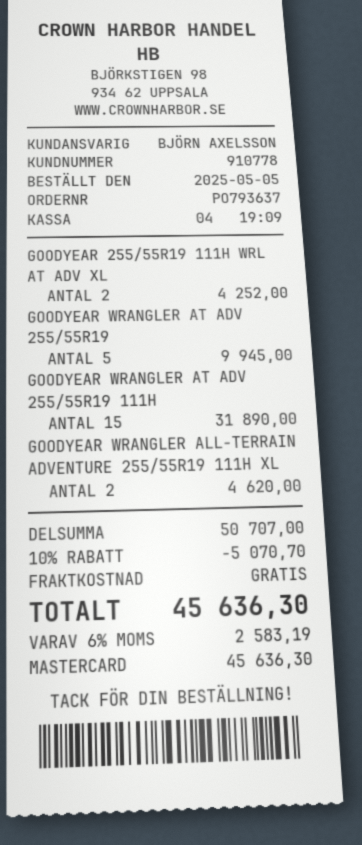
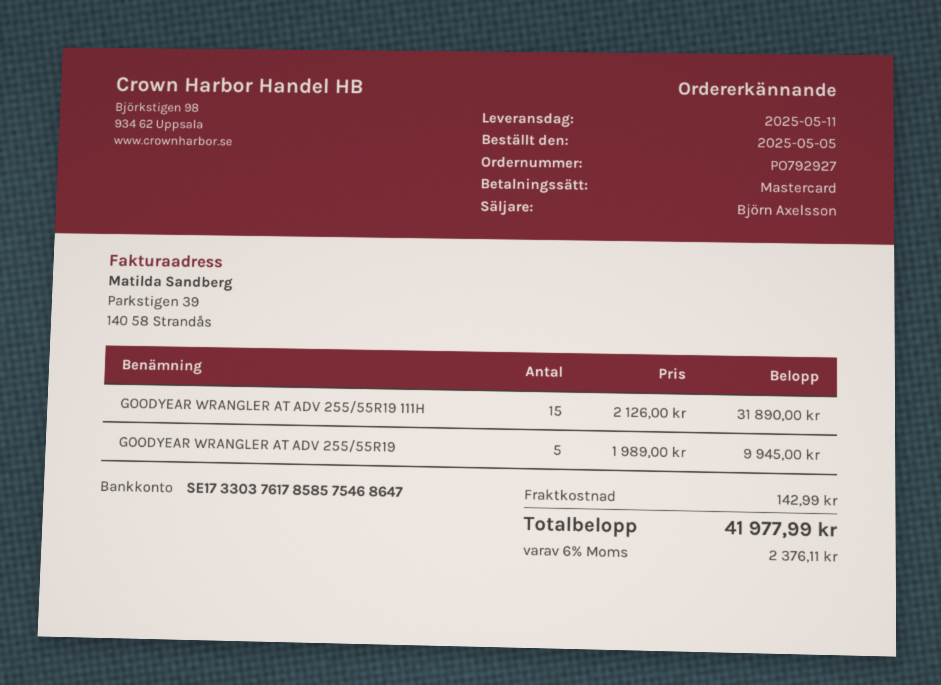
order number: PO793637 -> PO792927
GOODYEAR 255/55R19 111H WRL AT ADV XL: 2 for 4252.00 -> none
GOODYEAR WRANGLER ALL-TERRAIN ADVENTURE 255/55R19 111H XL: 2 for 4620.00 -> none
discount: 10% = 5070.70 -> none
shipping: 0.00 -> 142.99
tax: 6% = 2583.19 -> 6% = 2376.11
total: 45636.30 -> 41977.99

